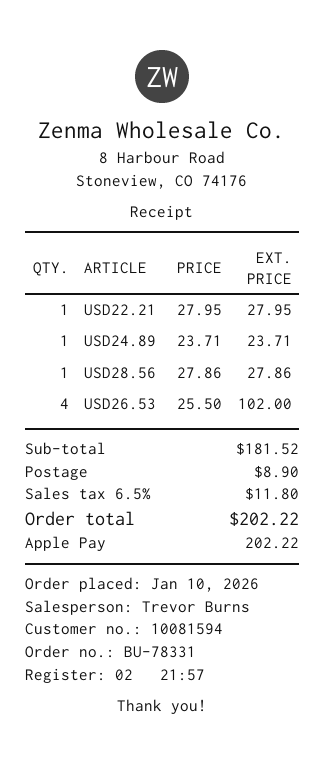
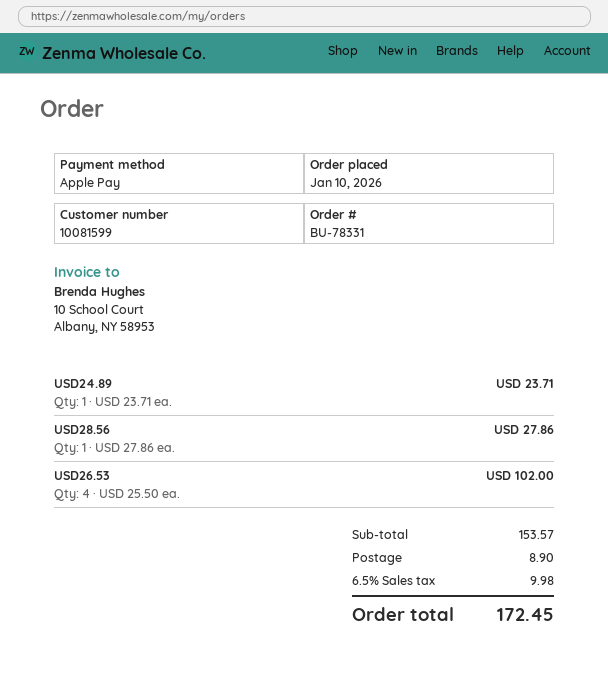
customer number: 10081594 -> 10081599
USD22.21: 1 x 27.95 = 27.95 -> none
subtotal: 181.52 -> 153.57
tax: 6.5% = 11.80 -> 6.5% = 9.98
total: 202.22 -> 172.45

